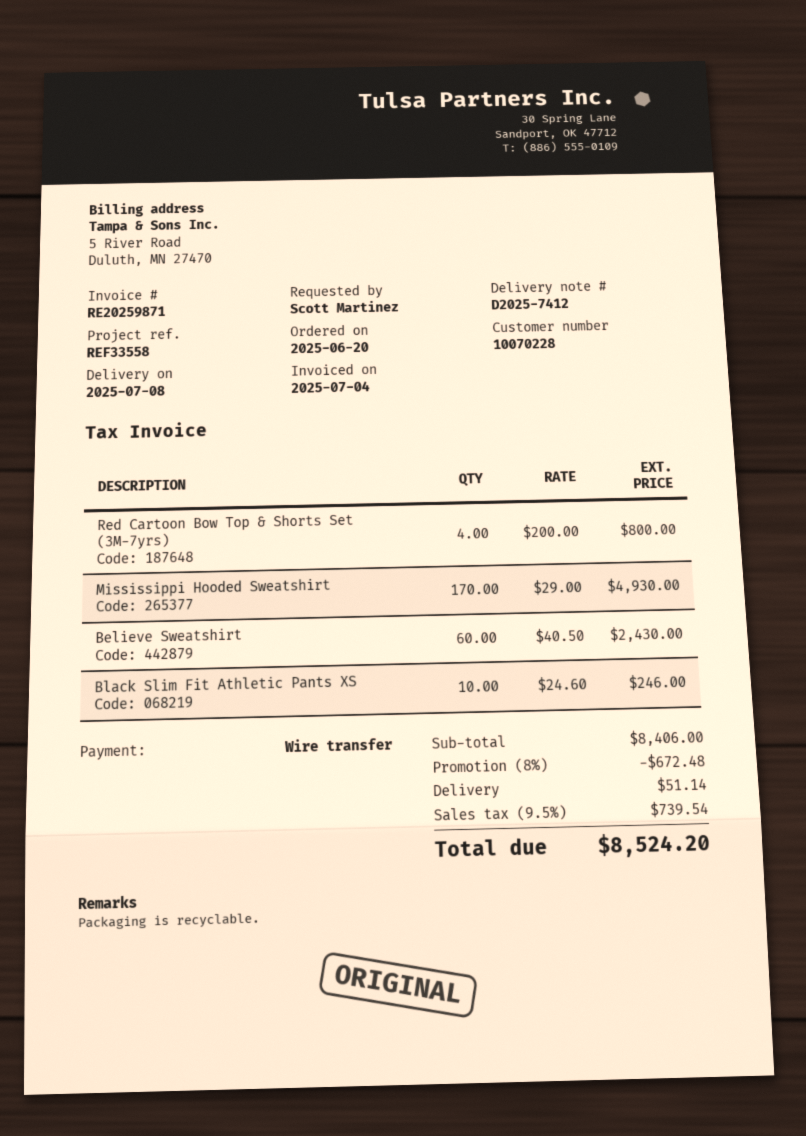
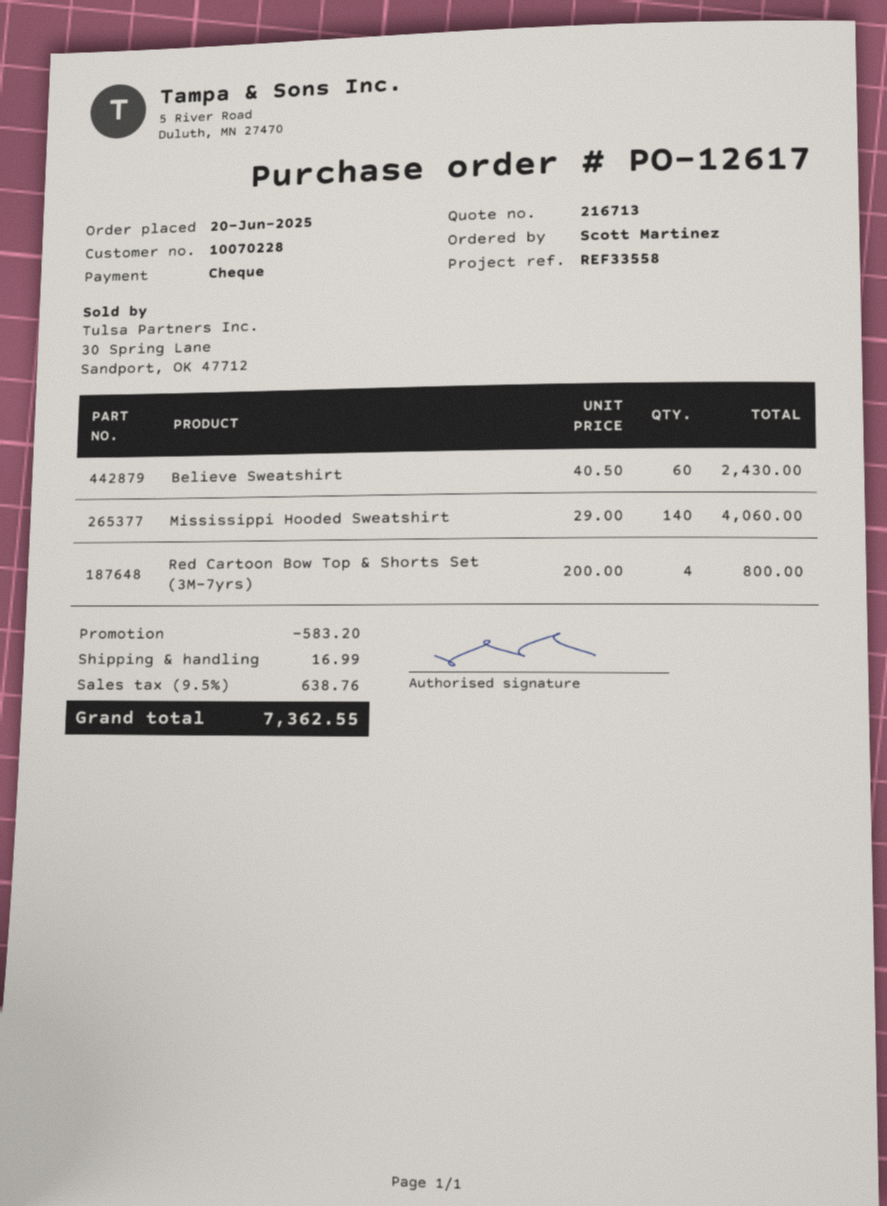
payment method: bank transfer -> cheque
Mississippi Hooded Sweatshirt: 170 x 29.00 = 4930.00 -> 140 x 29.00 = 4060.00
Black Slim Fit Athletic Pants XS: 10 x 24.60 = 246.00 -> none
discount: 672.48 -> 583.20
shipping: 51.14 -> 16.99
tax: 9.5% = 739.54 -> 9.5% = 638.76
total: 8524.20 -> 7362.55

